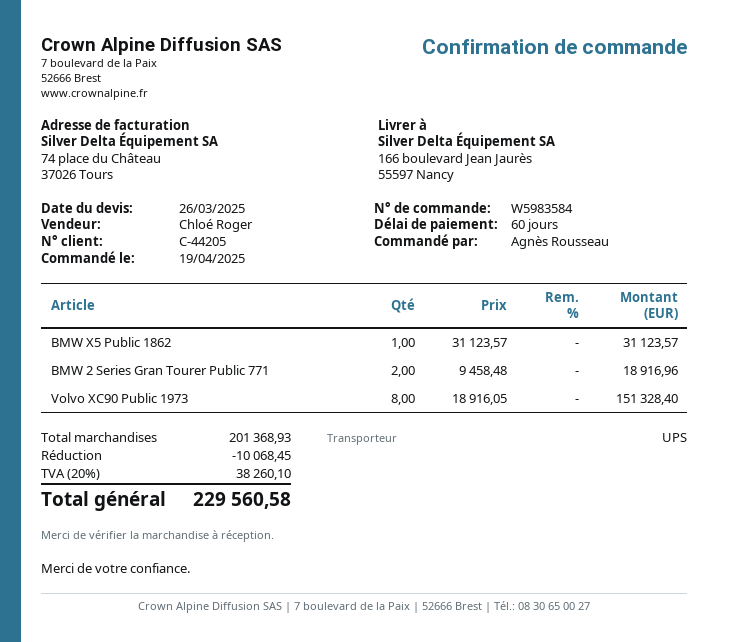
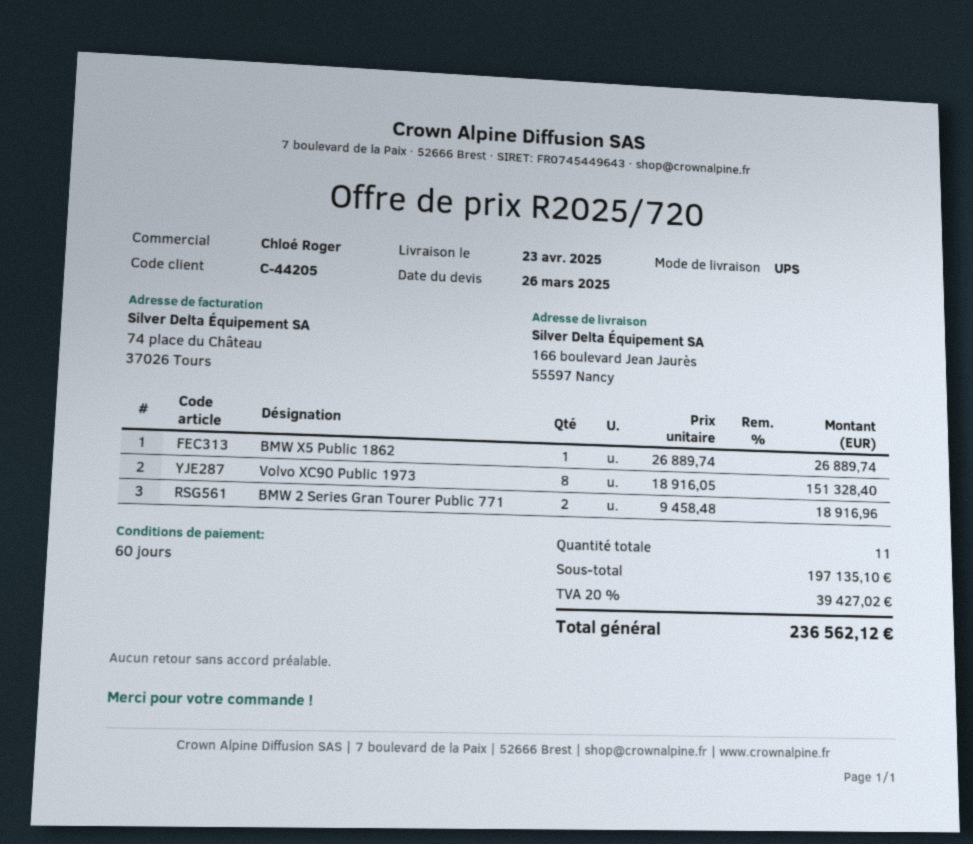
BMW X5 Public 1862: 1 x 31123.57 = 31123.57 -> 1 x 26889.74 = 26889.74
subtotal: 201368.93 -> 197135.10
discount: 10068.45 -> none
tax: 20% = 38260.10 -> 20% = 39427.02
total: 229560.58 -> 236562.12

